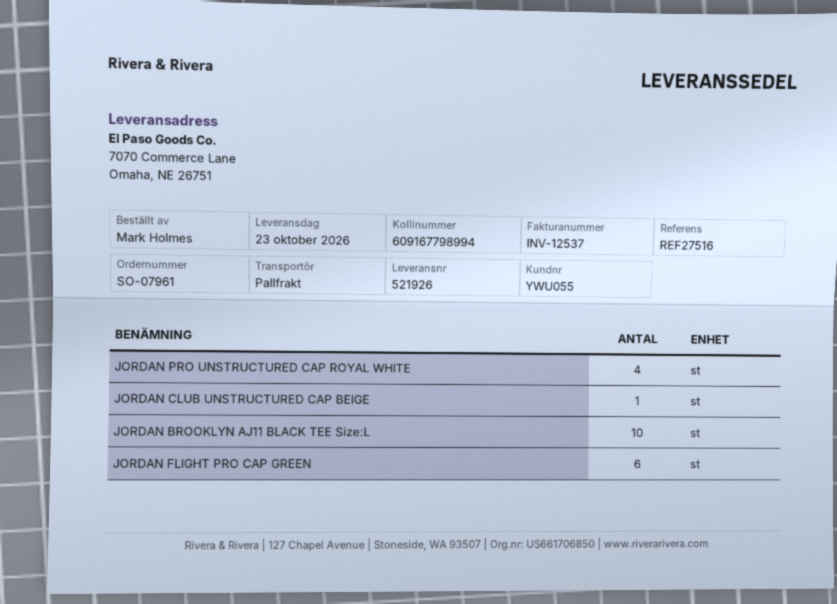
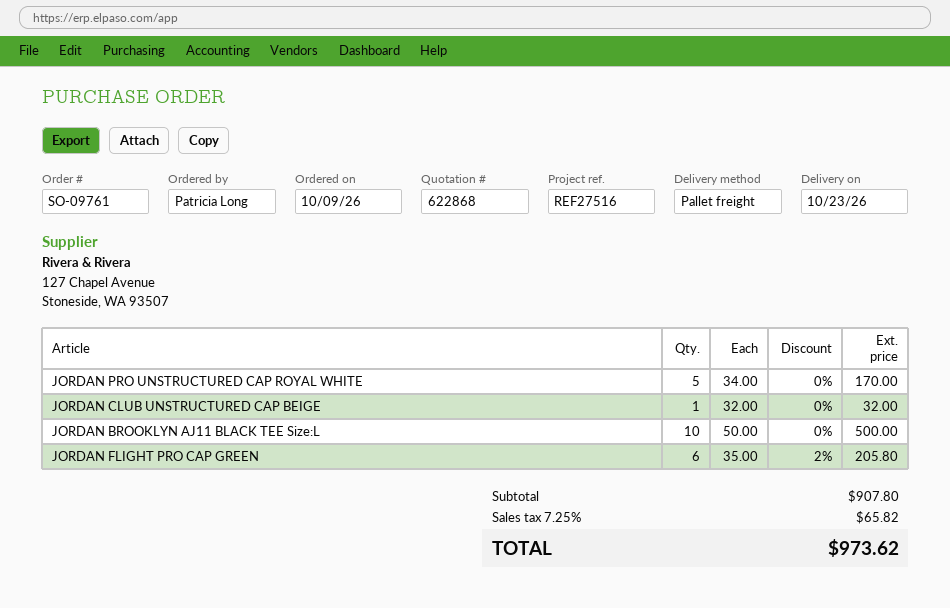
order number: SO-07961 -> SO-09761
ordered by: Mark Holmes -> Patricia Long
JORDAN PRO UNSTRUCTURED CAP ROYAL WHITE: 4 -> 5

